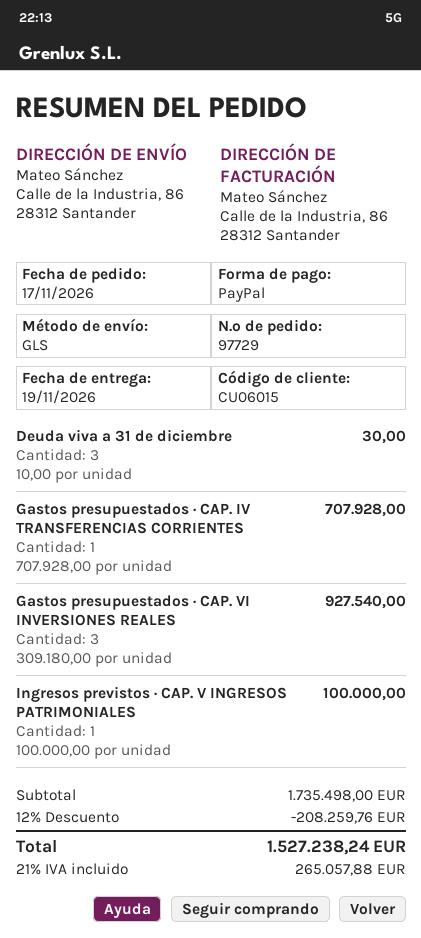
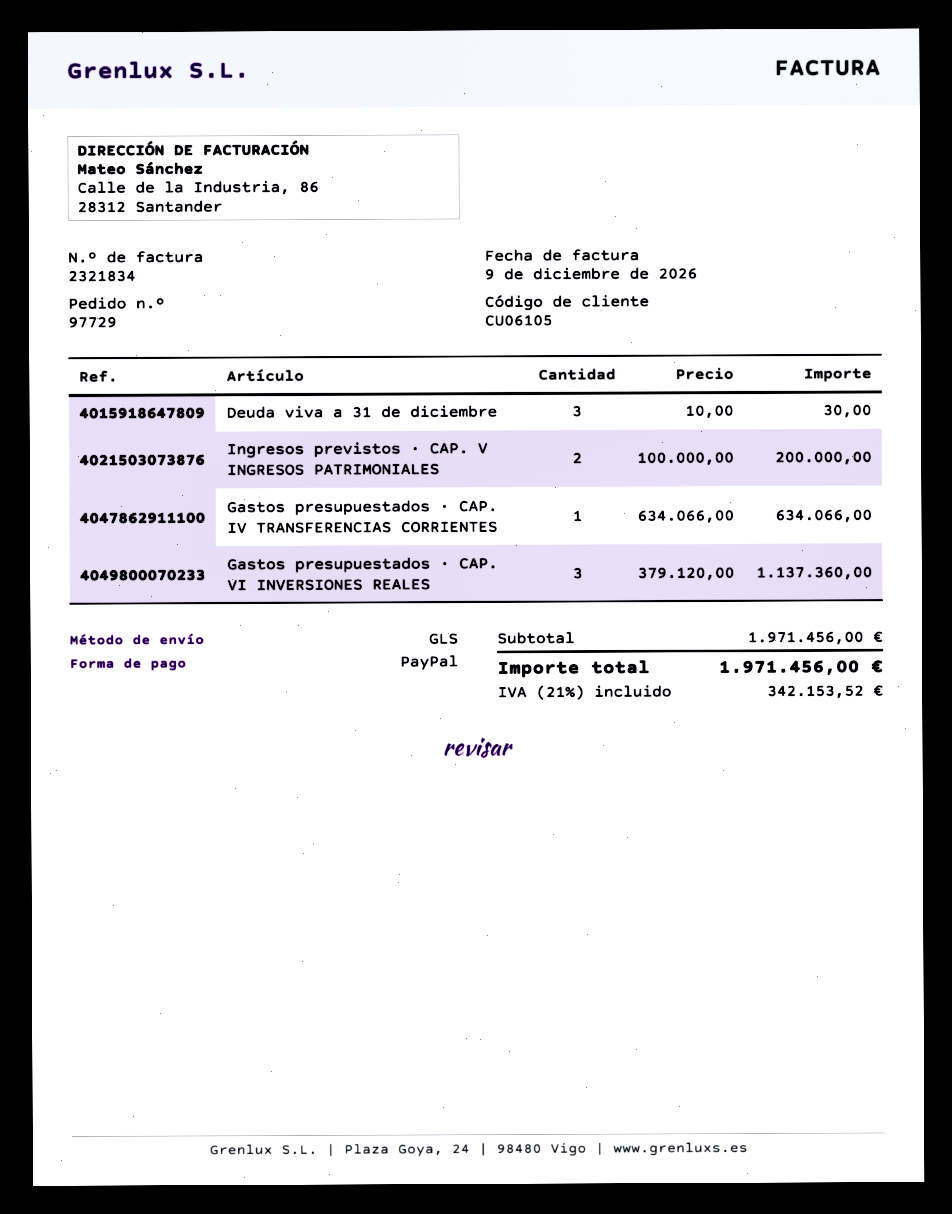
customer number: CU06015 -> CU06105
Gastos presupuestados · CAP. IV TRANSFERENCIAS CORRIENTES: 1 x 707928.00 = 707928.00 -> 1 x 634066.00 = 634066.00
Gastos presupuestados · CAP. VI INVERSIONES REALES: 3 x 309180.00 = 927540.00 -> 3 x 379120.00 = 1137360.00
Ingresos previstos · CAP. V INGRESOS PATRIMONIALES: 1 x 100000.00 = 100000.00 -> 2 x 100000.00 = 200000.00
subtotal: 1735498.00 -> 1971456.00
discount: 12% = 208259.76 -> none
tax: 21% = 265057.88 -> 21% = 342153.52
total: 1527238.24 -> 1971456.00

